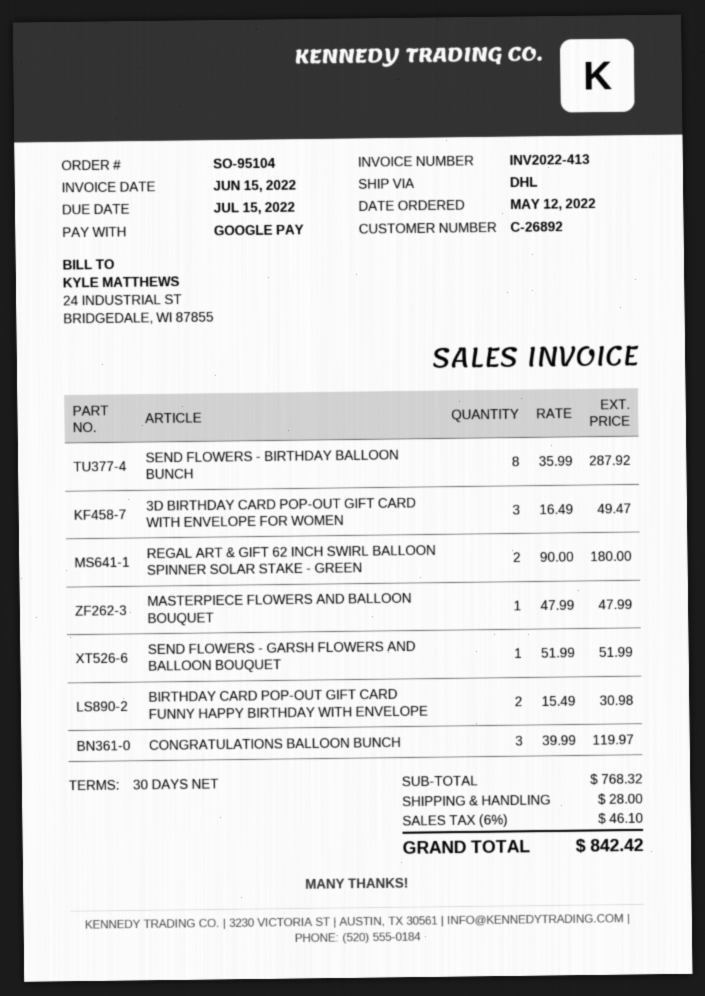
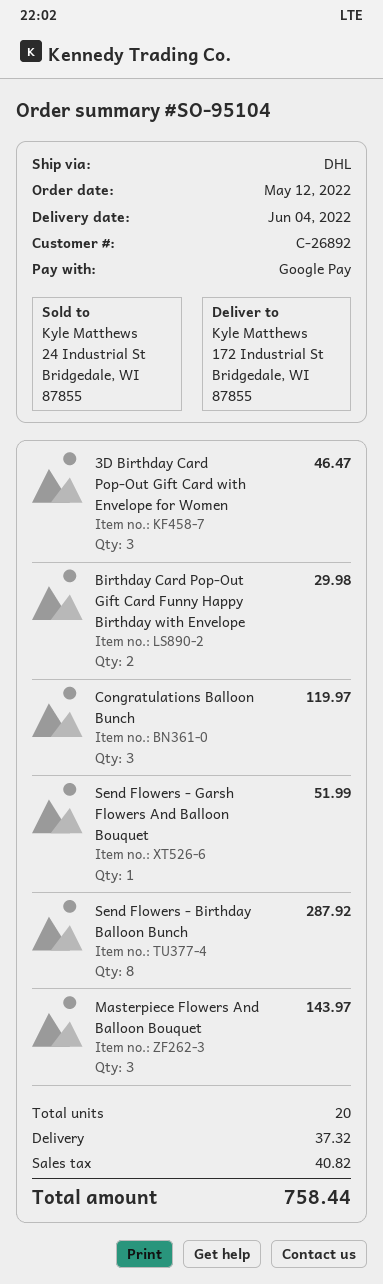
3D BIRTHDAY CARD POP-OUT GIFT CARD WITH ENVELOPE FOR WOMEN: 3 for 49.47 -> 3 for 46.47
REGAL ART & GIFT 62 INCH SWIRL BALLOON SPINNER SOLAR STAKE - GREEN: 2 for 180.00 -> none
MASTERPIECE FLOWERS AND BALLOON BOUQUET: 1 for 47.99 -> 3 for 143.97
BIRTHDAY CARD POP-OUT GIFT CARD FUNNY HAPPY BIRTHDAY WITH ENVELOPE: 2 for 30.98 -> 2 for 29.98
shipping: 28.00 -> 37.32
tax: 46.10 -> 40.82
total: 842.42 -> 758.44

